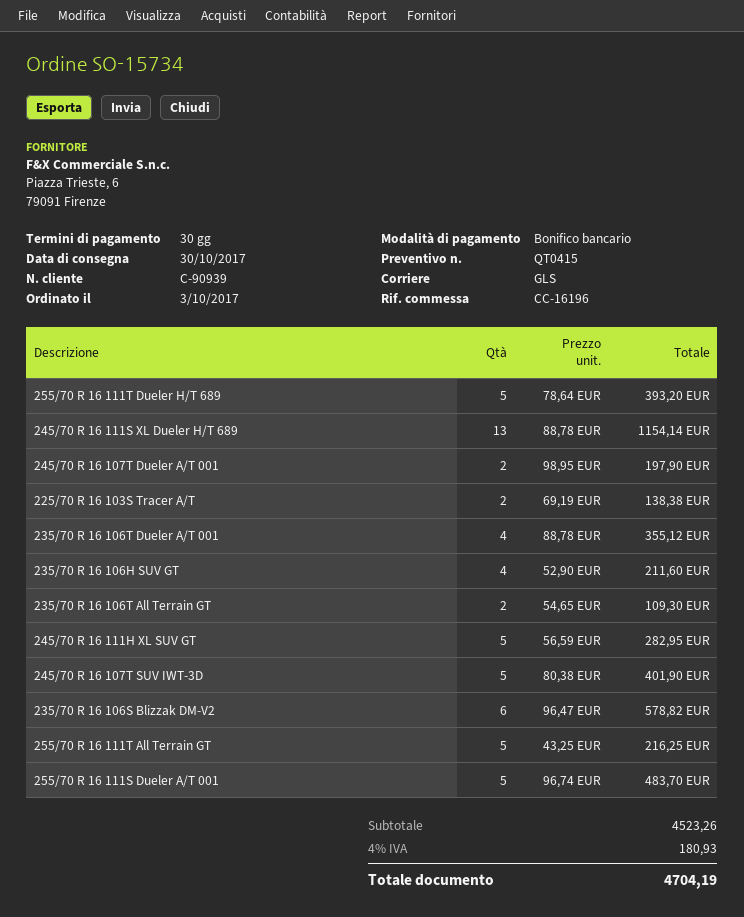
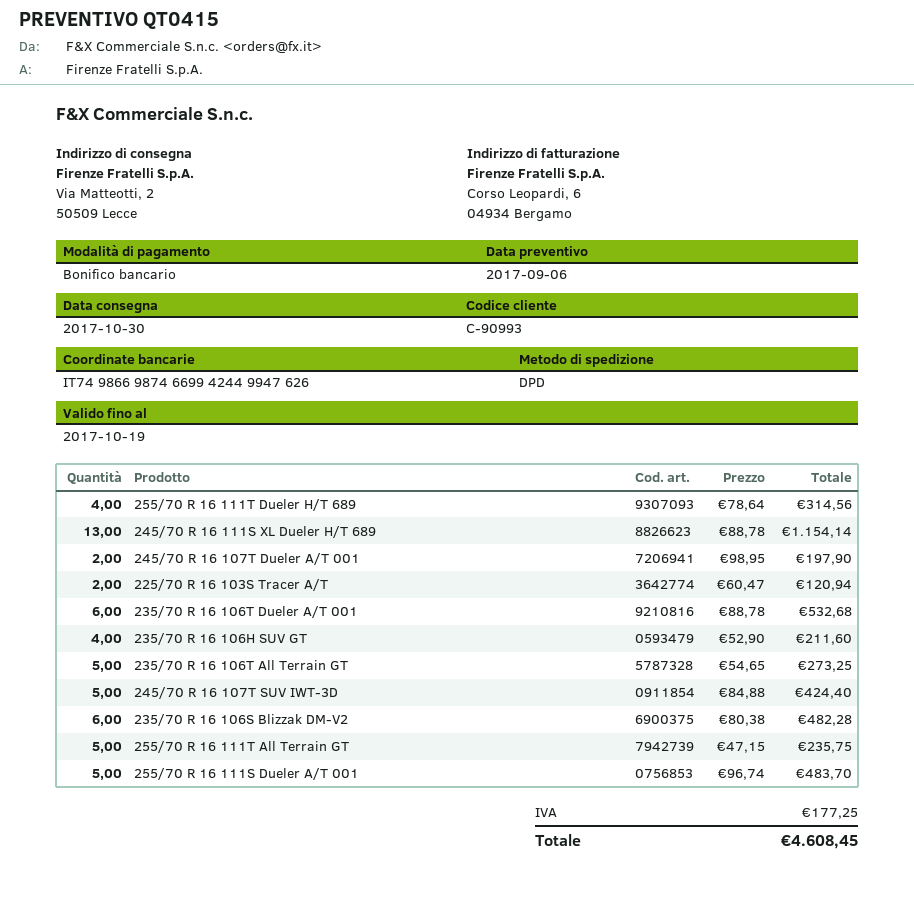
customer number: C-90939 -> C-90993
shipping method: GLS -> DPD
255/70 R 16 111T Dueler H/T 689: 5 x 78.64 = 393.20 -> 4 x 78.64 = 314.56
225/70 R 16 103S Tracer A/T: 2 x 69.19 = 138.38 -> 2 x 60.47 = 120.94
235/70 R 16 106T Dueler A/T 001: 4 x 88.78 = 355.12 -> 6 x 88.78 = 532.68
235/70 R 16 106T All Terrain GT: 2 x 54.65 = 109.30 -> 5 x 54.65 = 273.25
245/70 R 16 111H XL SUV GT: 5 x 56.59 = 282.95 -> none
245/70 R 16 107T SUV IWT-3D: 5 x 80.38 = 401.90 -> 5 x 84.88 = 424.40
235/70 R 16 106S Blizzak DM-V2: 6 x 96.47 = 578.82 -> 6 x 80.38 = 482.28
255/70 R 16 111T All Terrain GT: 5 x 43.25 = 216.25 -> 5 x 47.15 = 235.75
tax: 180.93 -> 177.25
total: 4704.19 -> 4608.45

